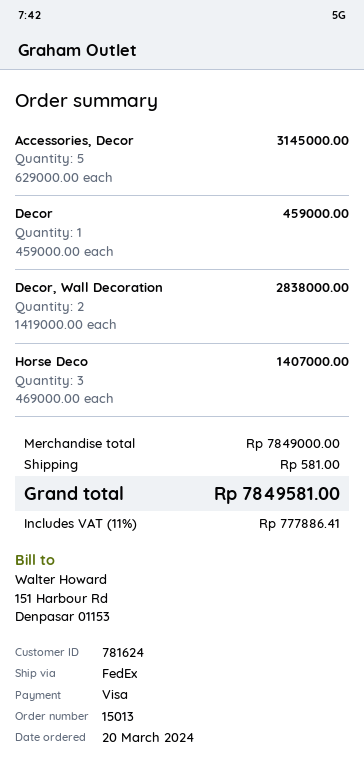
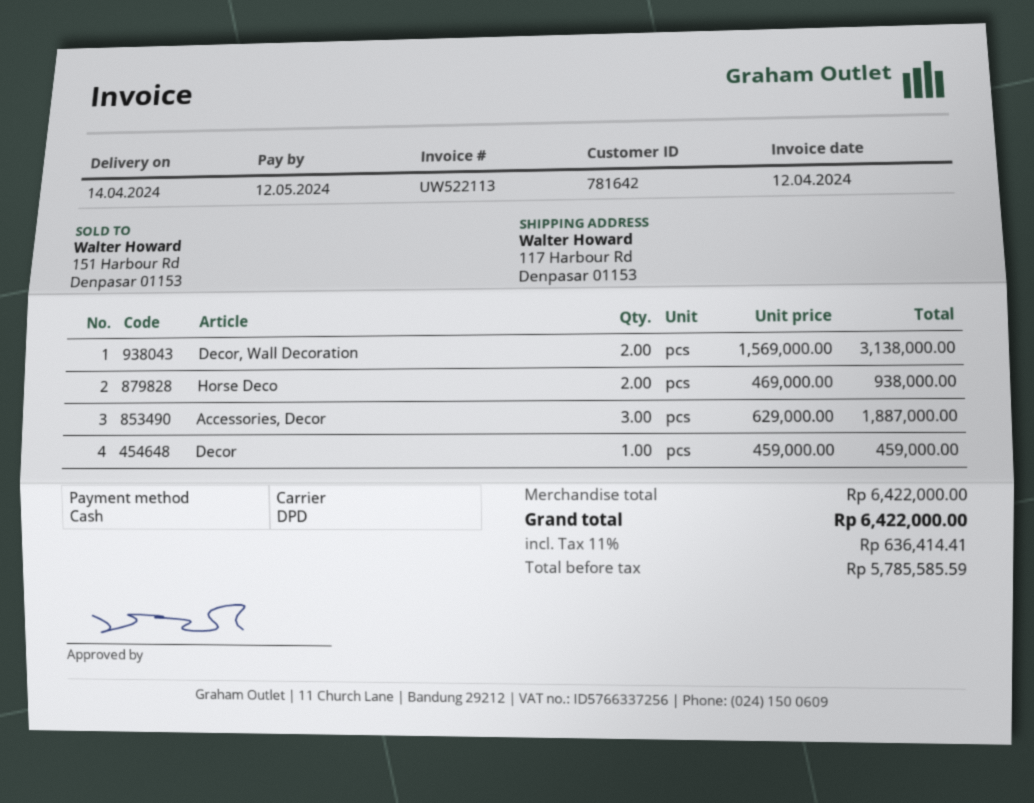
customer number: 781624 -> 781642
payment method: Visa -> cash
shipping method: FedEx -> DPD
Accessories, Decor: 5 x 629000.00 = 3145000.00 -> 3 x 629000.00 = 1887000.00
Decor, Wall Decoration: 2 x 1419000.00 = 2838000.00 -> 2 x 1569000.00 = 3138000.00
Horse Deco: 3 x 469000.00 = 1407000.00 -> 2 x 469000.00 = 938000.00
subtotal: 7849000.00 -> 6422000.00
shipping: 581.00 -> none
tax: 11% = 777886.41 -> 11% = 636414.41
total: 7849581.00 -> 6422000.00

